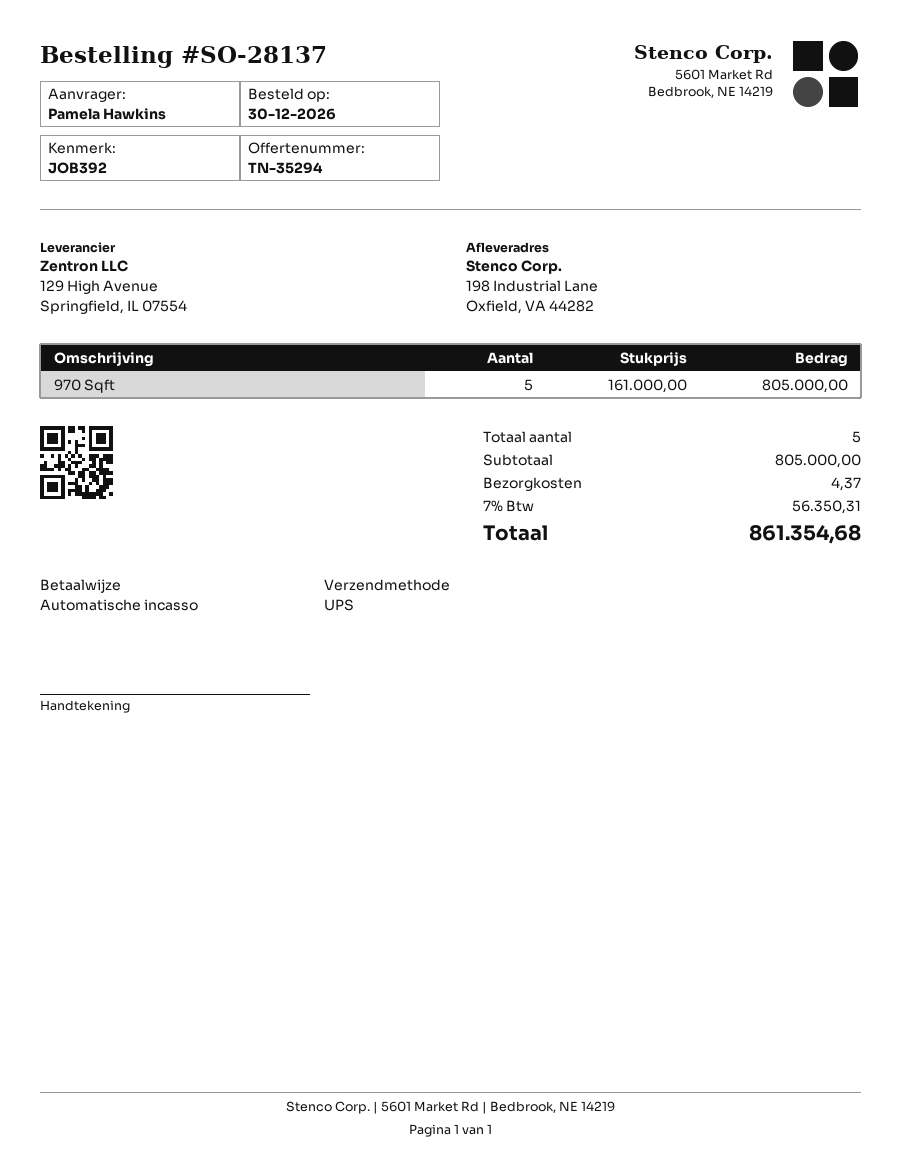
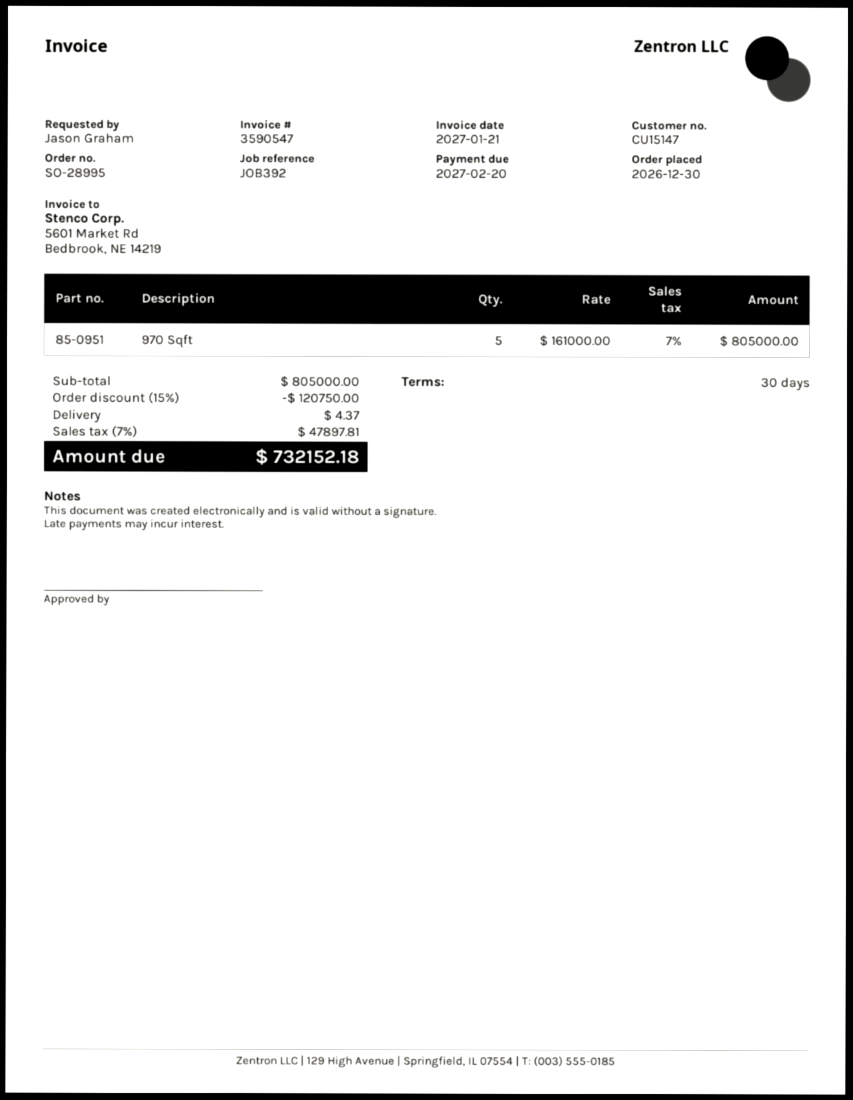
order number: SO-28137 -> SO-28995
ordered by: Pamela Hawkins -> Jason Graham
discount: none -> 15% = 120750.00
tax: 7% = 56350.31 -> 7% = 47897.81
total: 861354.68 -> 732152.18

